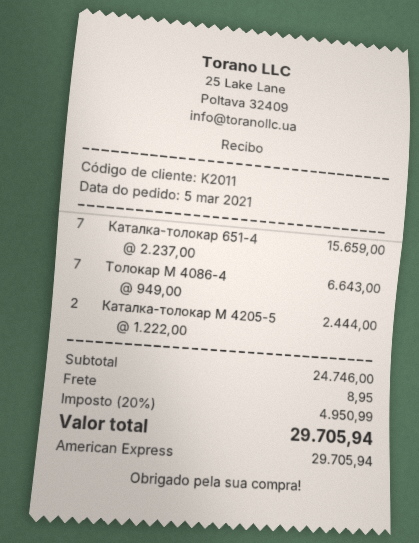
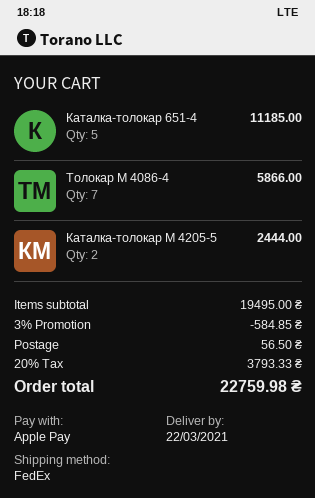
payment method: American Express -> Apple Pay
Каталка-толокар 651-4: 7 for 15659.00 -> 5 for 11185.00
Толокар M 4086-4: 7 for 6643.00 -> 7 for 5866.00
subtotal: 24746.00 -> 19495.00
discount: none -> 3% = 584.85
shipping: 8.95 -> 56.50
tax: 20% = 4950.99 -> 20% = 3793.33
total: 29705.94 -> 22759.98

